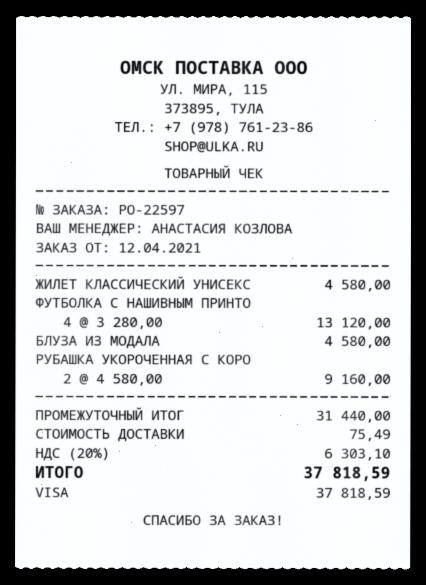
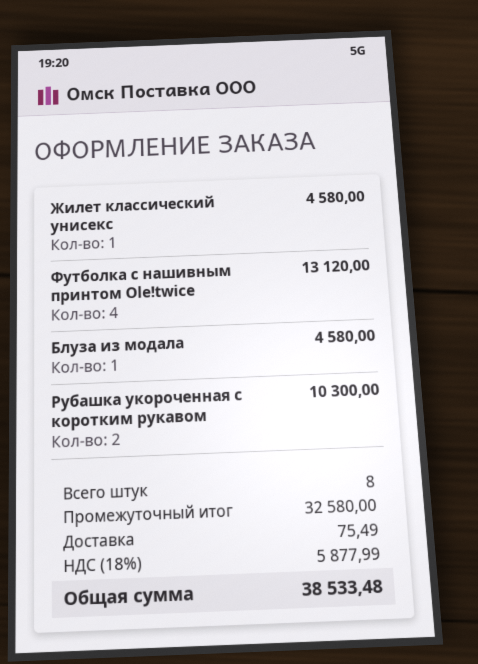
РУБАШКА УКОРОЧЕННАЯ С КОРО: 2 for 9160.00 -> 2 for 10300.00
subtotal: 31440.00 -> 32580.00
tax: 20% = 6303.10 -> 18% = 5877.99
total: 37818.59 -> 38533.48

